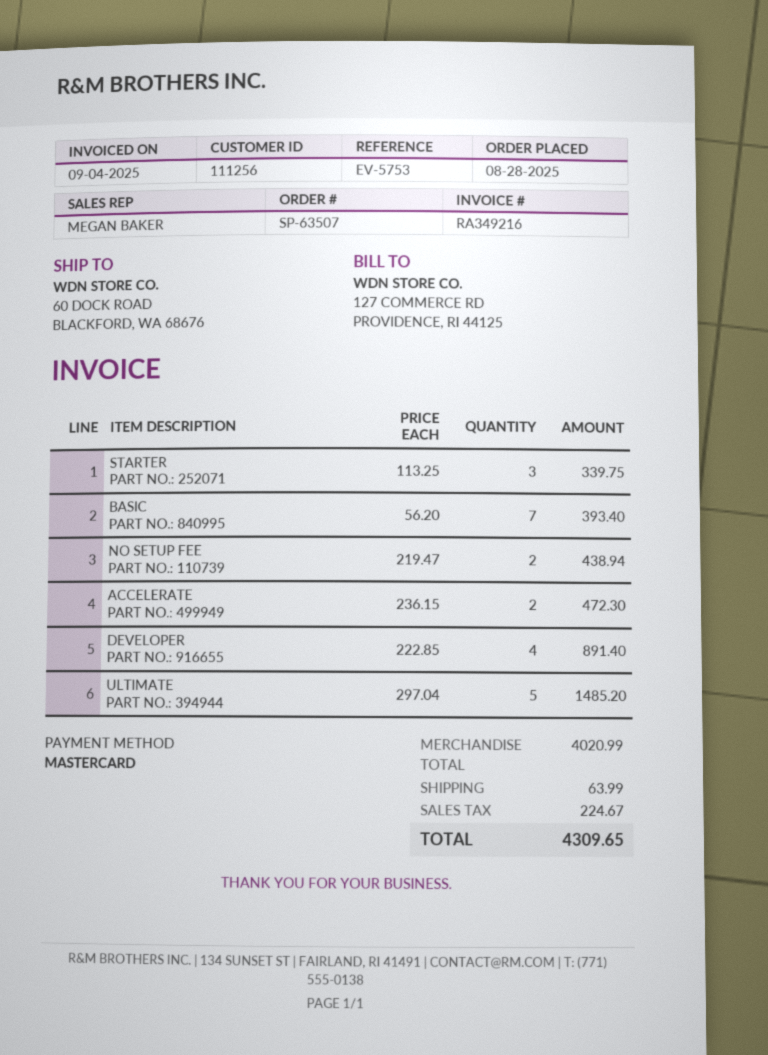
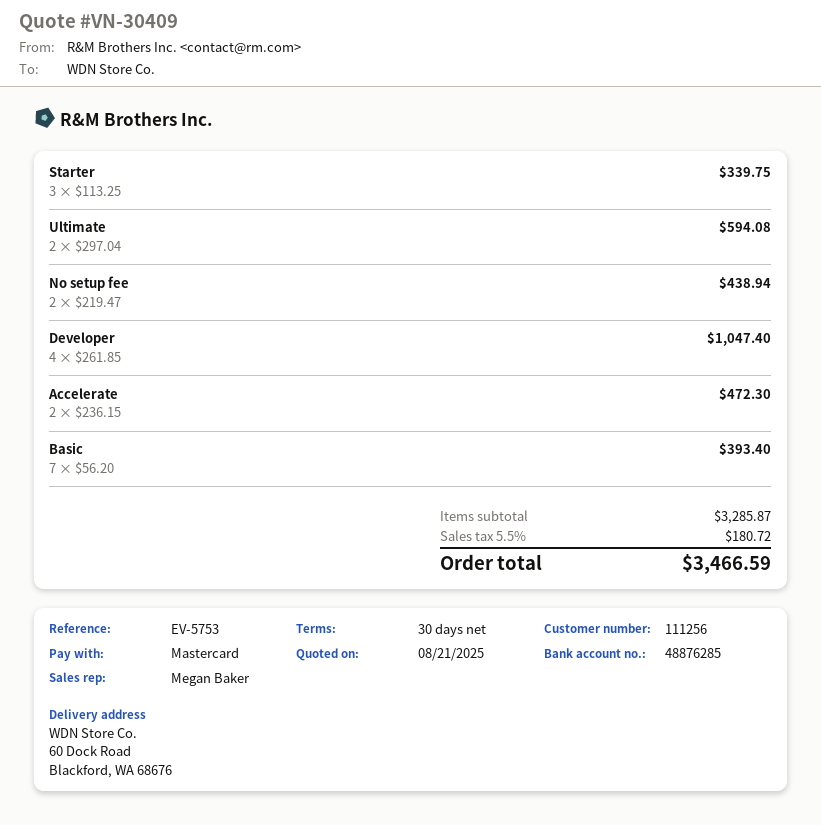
DEVELOPER: 4 x 222.85 = 891.40 -> 4 x 261.85 = 1047.40
ULTIMATE: 5 x 297.04 = 1485.20 -> 2 x 297.04 = 594.08
subtotal: 4020.99 -> 3285.87
shipping: 63.99 -> none
tax: 224.67 -> 180.72
total: 4309.65 -> 3466.59

